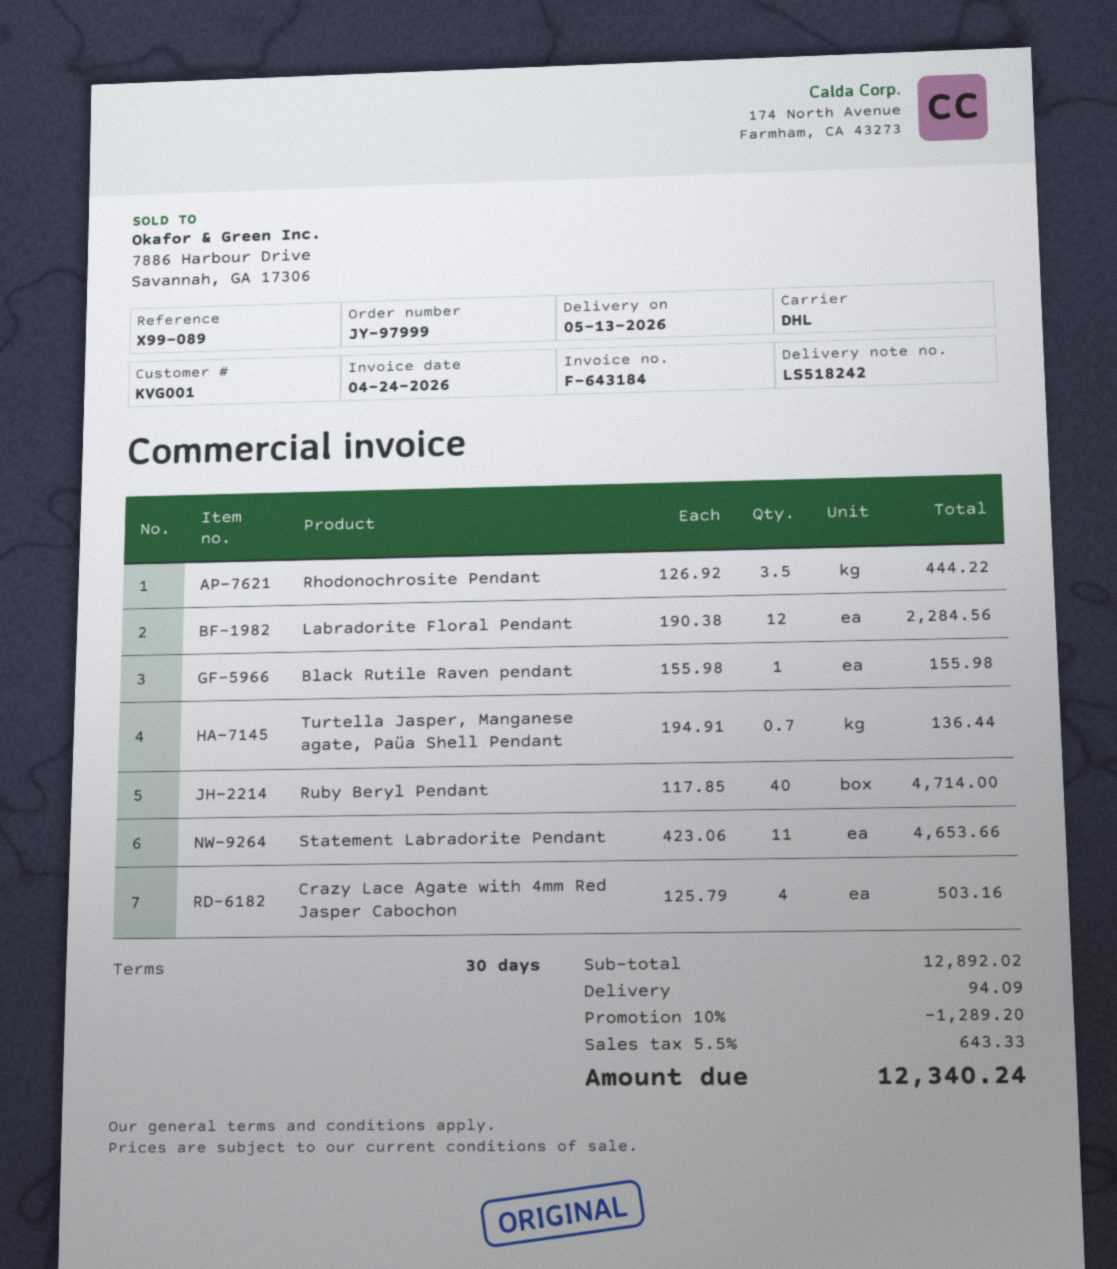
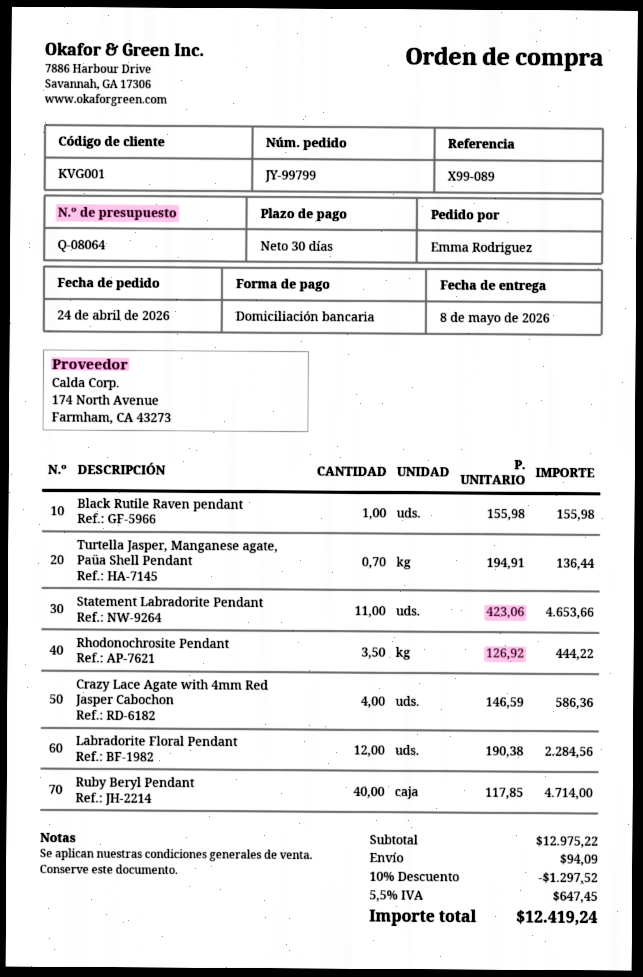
order number: JY-97999 -> JY-99799
delivery date: 2026-05-13 -> 2026-05-08
Crazy Lace Agate with 4mm Red Jasper Cabochon: 4 x 125.79 = 503.16 -> 4 x 146.59 = 586.36
subtotal: 12892.02 -> 12975.22
discount: 10% = 1289.20 -> 10% = 1297.52
tax: 5.5% = 643.33 -> 5.5% = 647.45
total: 12340.24 -> 12419.24

